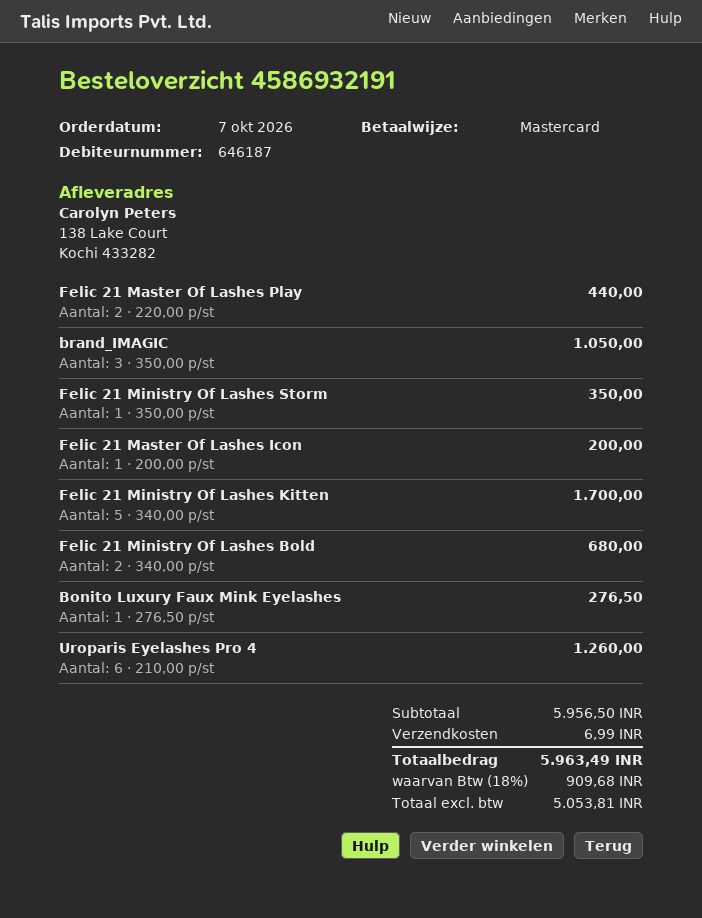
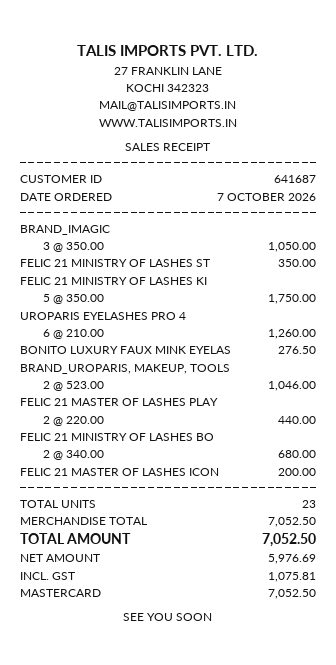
customer number: 646187 -> 641687
Felic 21 Ministry Of Lashes Kitten: 5 x 340.00 = 1700.00 -> 5 x 350.00 = 1750.00
BRAND_UROPARIS, MAKEUP, TOOLS: none -> 2 x 523.00 = 1046.00
subtotal: 5956.50 -> 7052.50
shipping: 6.99 -> none
net: 5053.81 -> 5976.69
tax: 909.68 -> 1075.81
total: 5963.49 -> 7052.50

